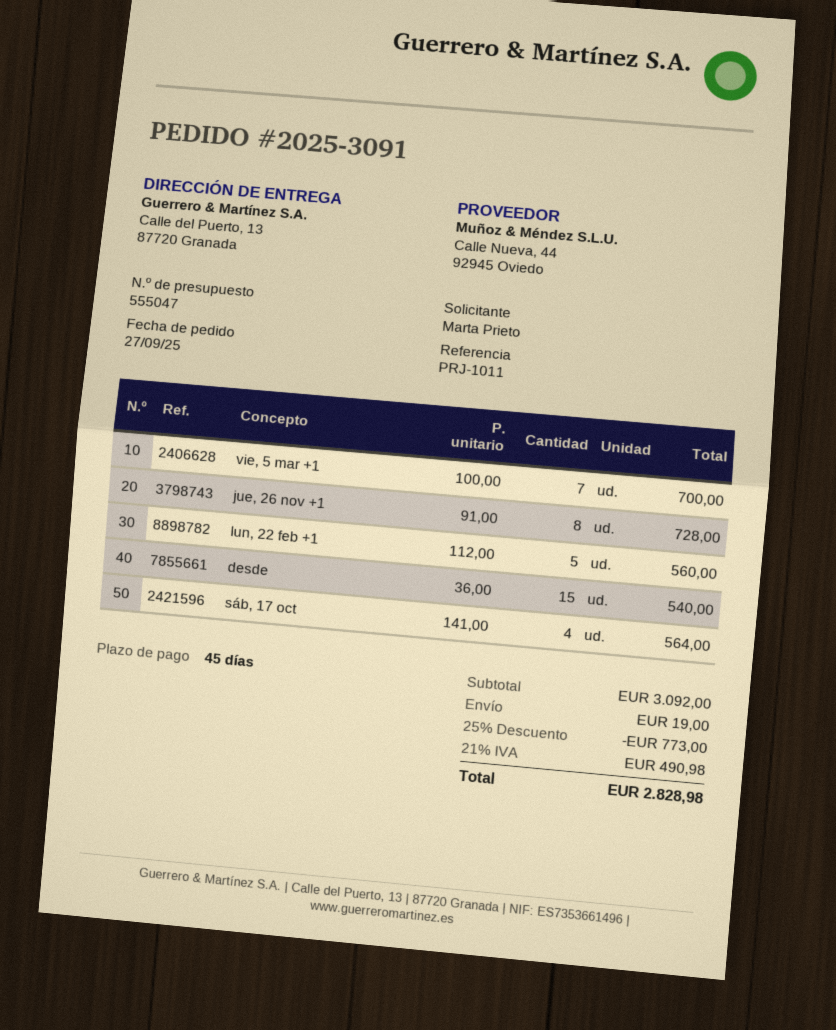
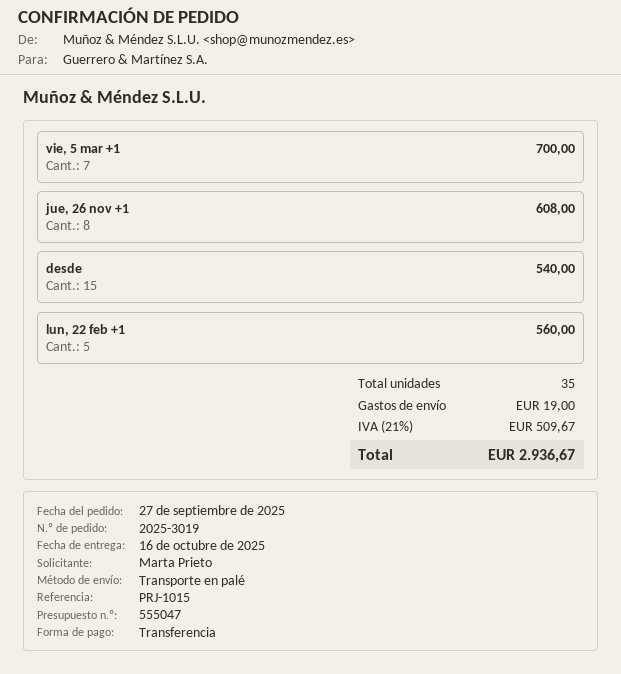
order number: 2025-3091 -> 2025-3019
reference: PRJ-1011 -> PRJ-1015
jue, 26 nov +1: 8 for 728.00 -> 8 for 608.00
sáb, 17 oct: 4 for 564.00 -> none
discount: 25% = 773.00 -> none
tax: 21% = 490.98 -> 21% = 509.67
total: 2828.98 -> 2936.67

